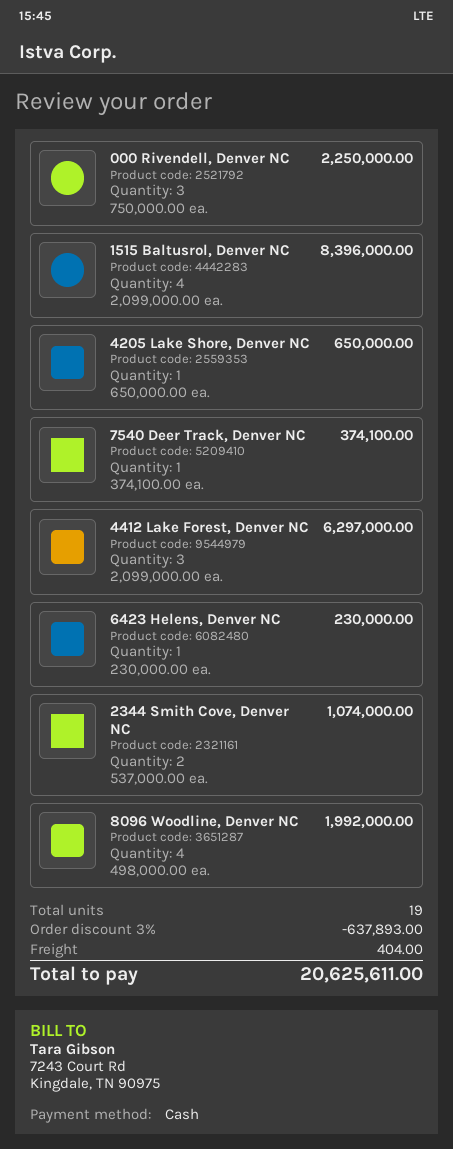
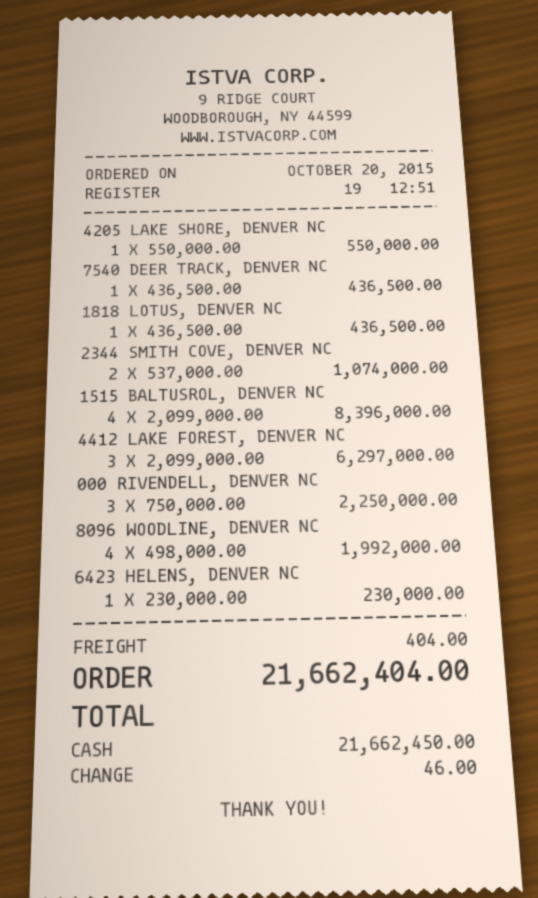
4205 Lake Shore, Denver NC: 1 x 650000.00 = 650000.00 -> 1 x 550000.00 = 550000.00
7540 Deer Track, Denver NC: 1 x 374100.00 = 374100.00 -> 1 x 436500.00 = 436500.00
1818 LOTUS, DENVER NC: none -> 1 x 436500.00 = 436500.00
discount: 3% = 637893.00 -> none
total: 20625611.00 -> 21662404.00

